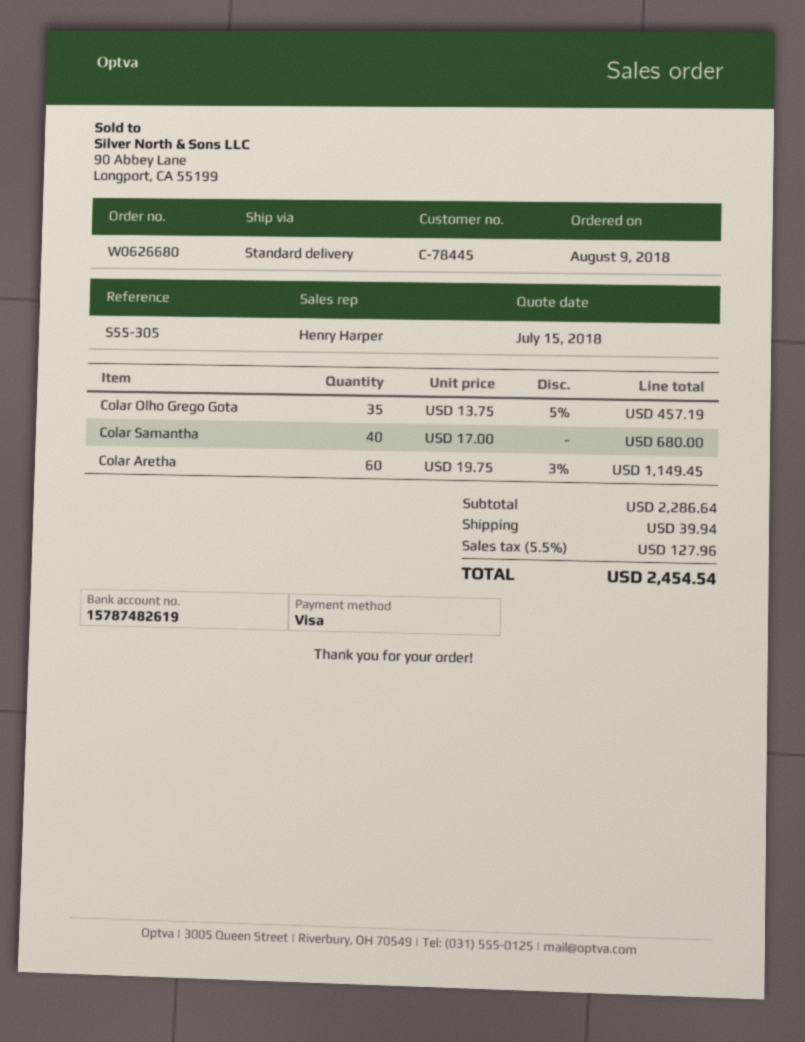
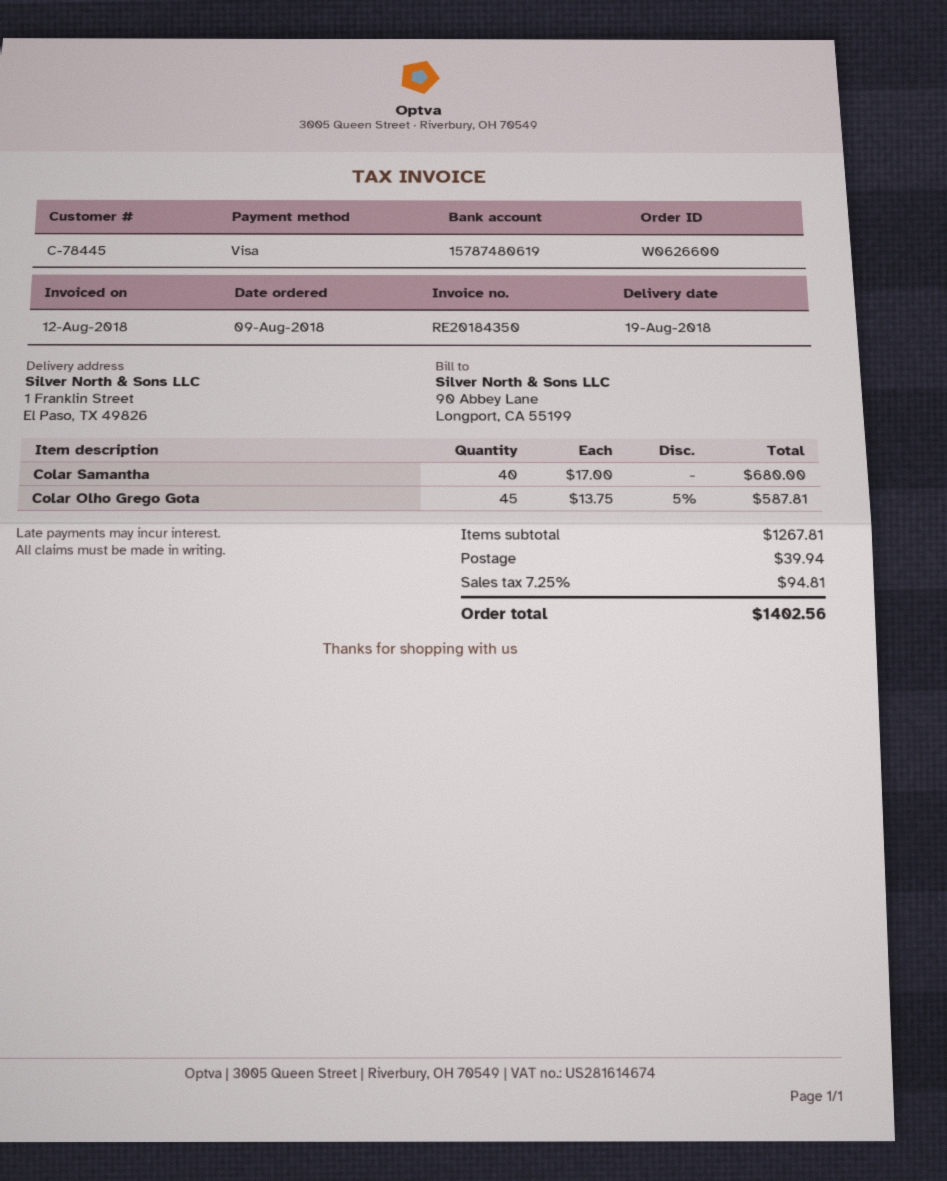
order number: W0626680 -> W0626600
bank account: 15787482619 -> 15787480619
Colar Olho Grego Gota: 35 x 13.75 - 5% = 457.19 -> 45 x 13.75 - 5% = 587.81
Colar Aretha: 60 x 19.75 - 3% = 1149.45 -> none
subtotal: 2286.64 -> 1267.81
tax: 5.5% = 127.96 -> 7.25% = 94.81
total: 2454.54 -> 1402.56

